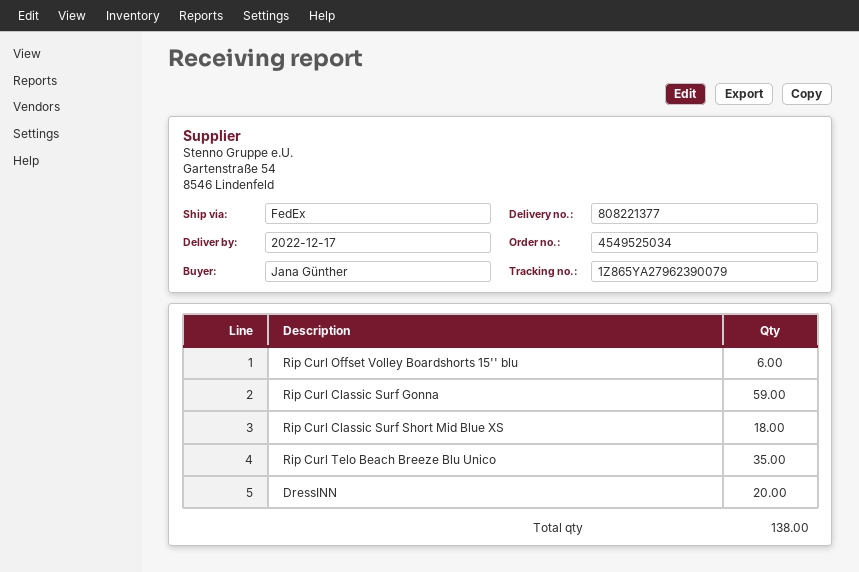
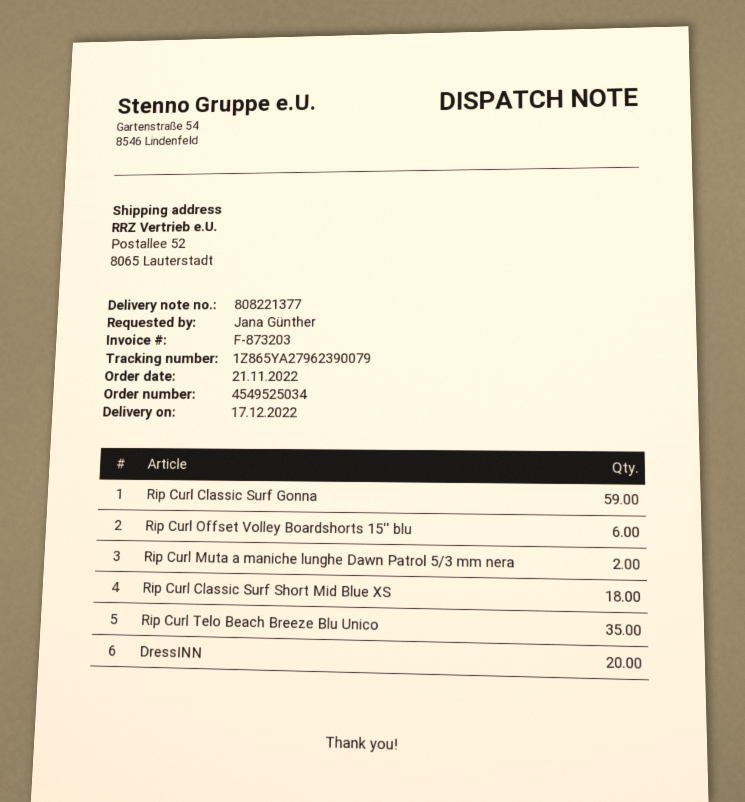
Rip Curl Muta a maniche lunghe Dawn Patrol 5/3 mm nera: none -> 2

